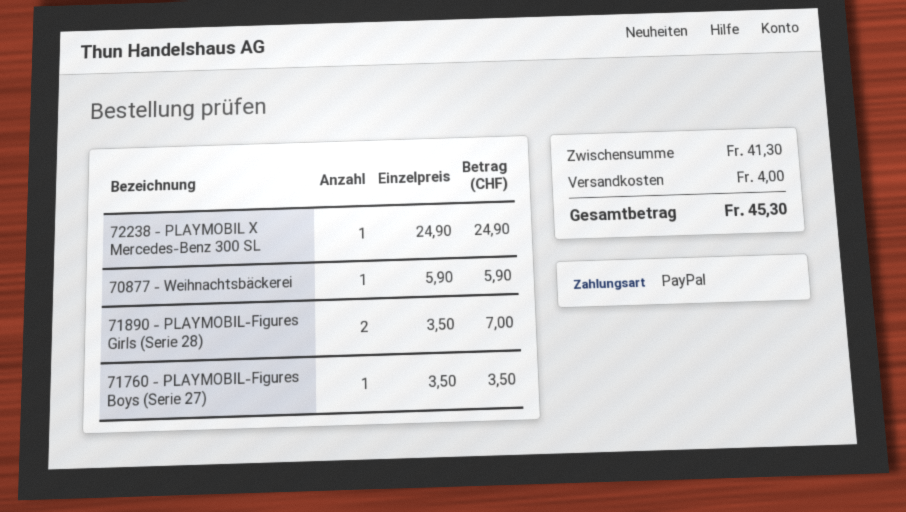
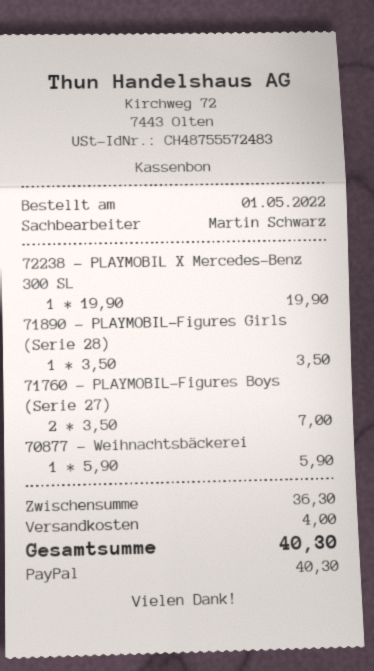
72238 - PLAYMOBIL X Mercedes-Benz 300 SL: 1 x 24.90 = 24.90 -> 1 x 19.90 = 19.90
71890 - PLAYMOBIL-Figures Girls (Serie 28): 2 x 3.50 = 7.00 -> 1 x 3.50 = 3.50
71760 - PLAYMOBIL-Figures Boys (Serie 27): 1 x 3.50 = 3.50 -> 2 x 3.50 = 7.00
subtotal: 41.30 -> 36.30
total: 45.30 -> 40.30

